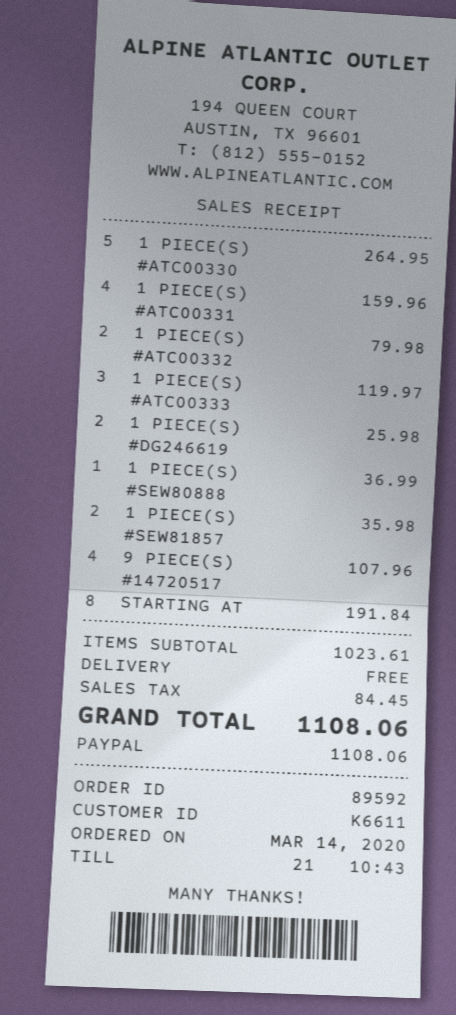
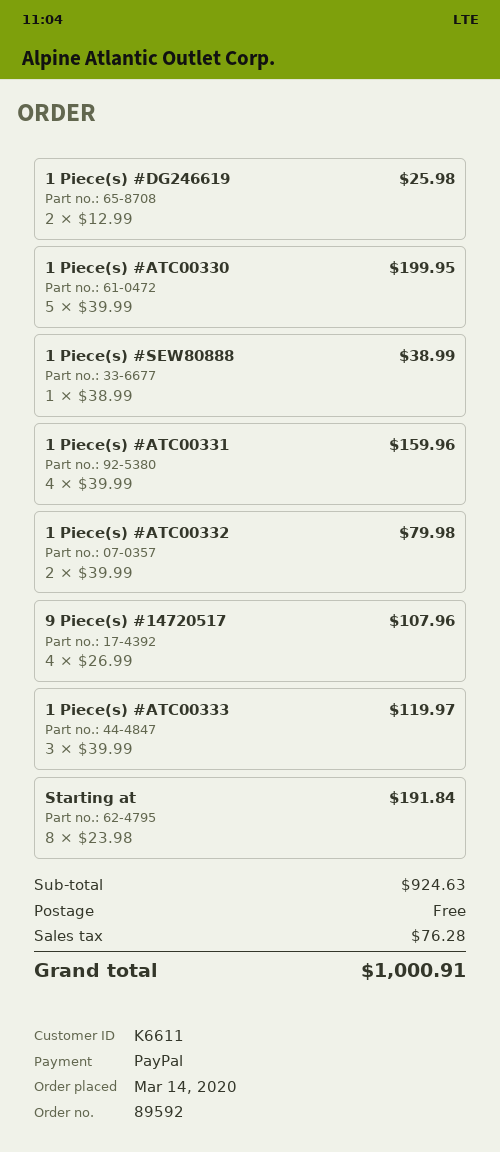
1 PIECE(S) #ATC00330: 5 for 264.95 -> 5 for 199.95
1 PIECE(S) #SEW80888: 1 for 36.99 -> 1 for 38.99
1 PIECE(S) #SEW81857: 2 for 35.98 -> none
subtotal: 1023.61 -> 924.63
tax: 84.45 -> 76.28
total: 1108.06 -> 1000.91

